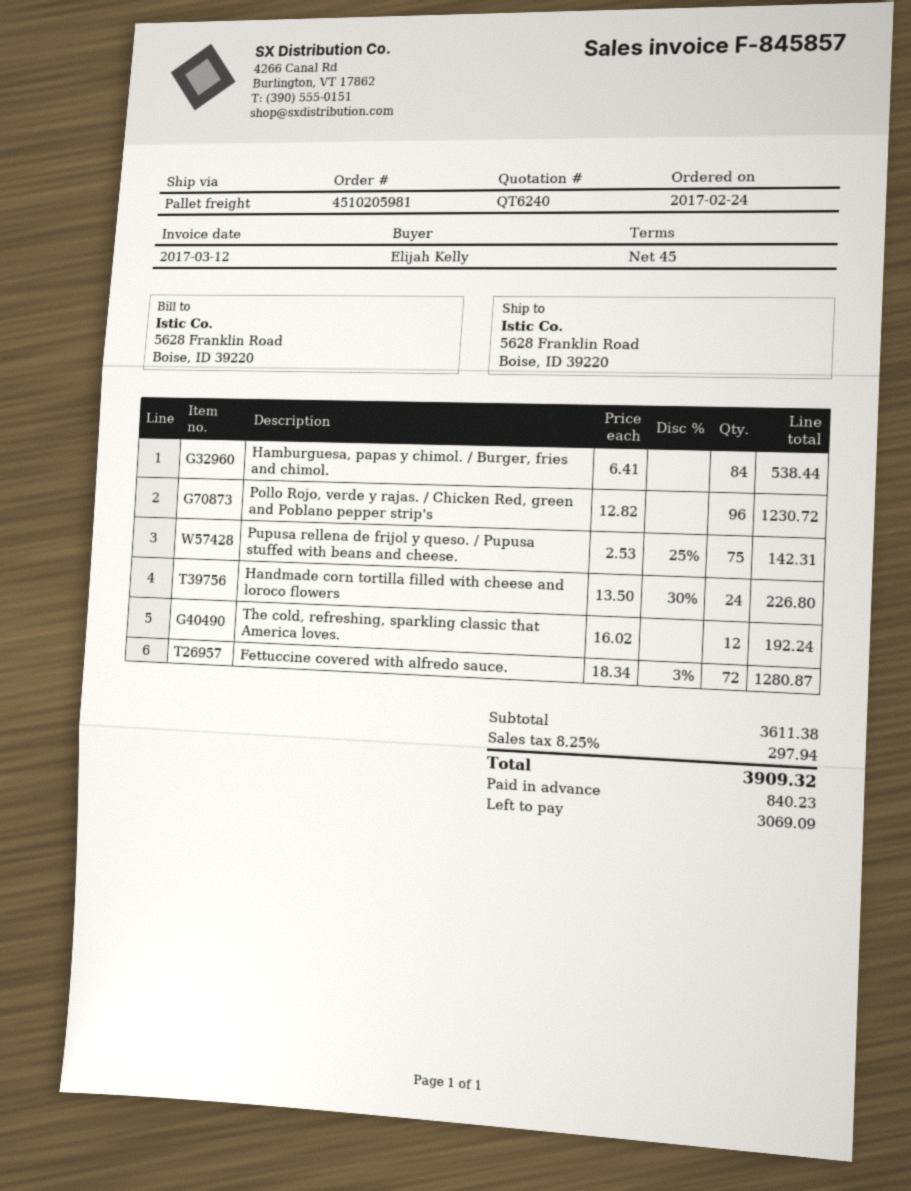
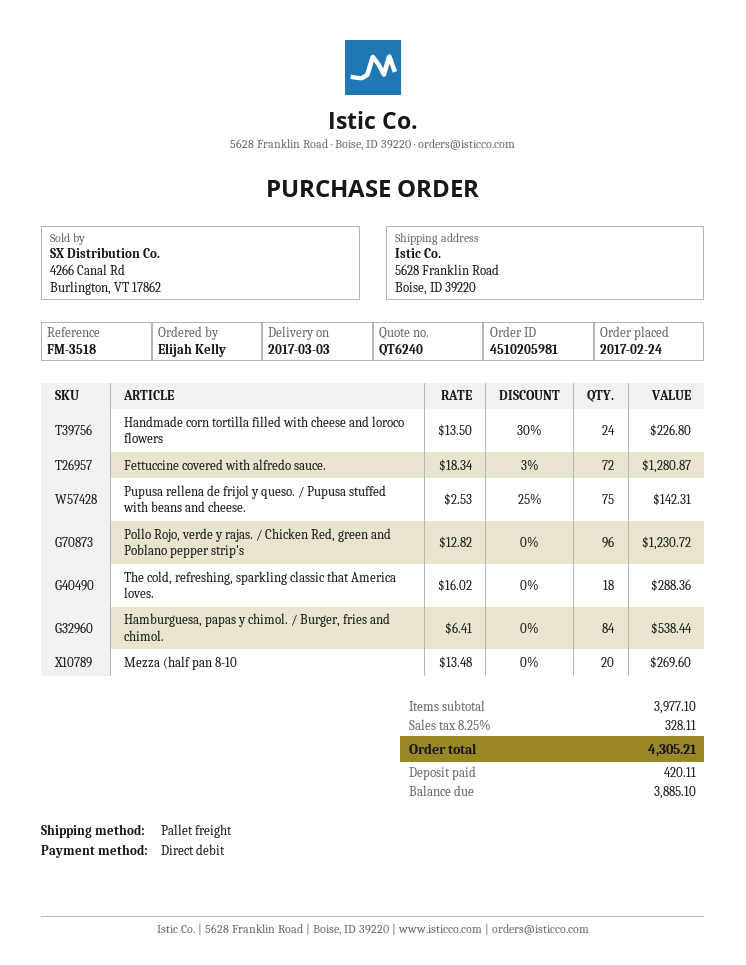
The cold, refreshing, sparkling classic that America loves.: 12 x 16.02 = 192.24 -> 18 x 16.02 = 288.36
Mezza (half pan 8-10: none -> 20 x 13.48 = 269.60
subtotal: 3611.38 -> 3977.10
tax: 8.25% = 297.94 -> 8.25% = 328.11
total: 3909.32 -> 4305.21
deposit: 840.23 -> 420.11
balance: 3069.09 -> 3885.10

